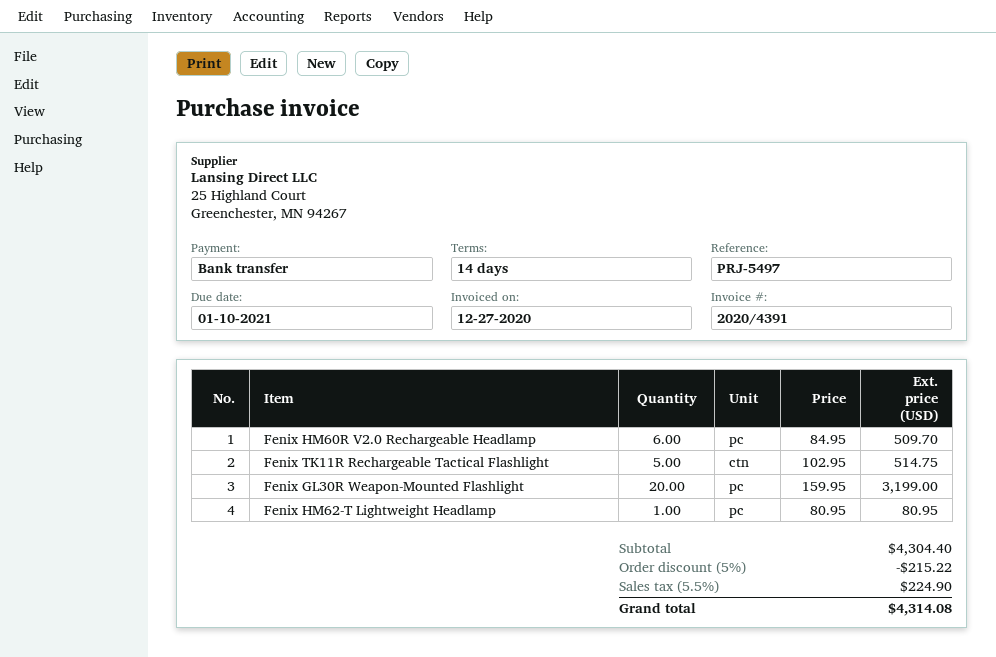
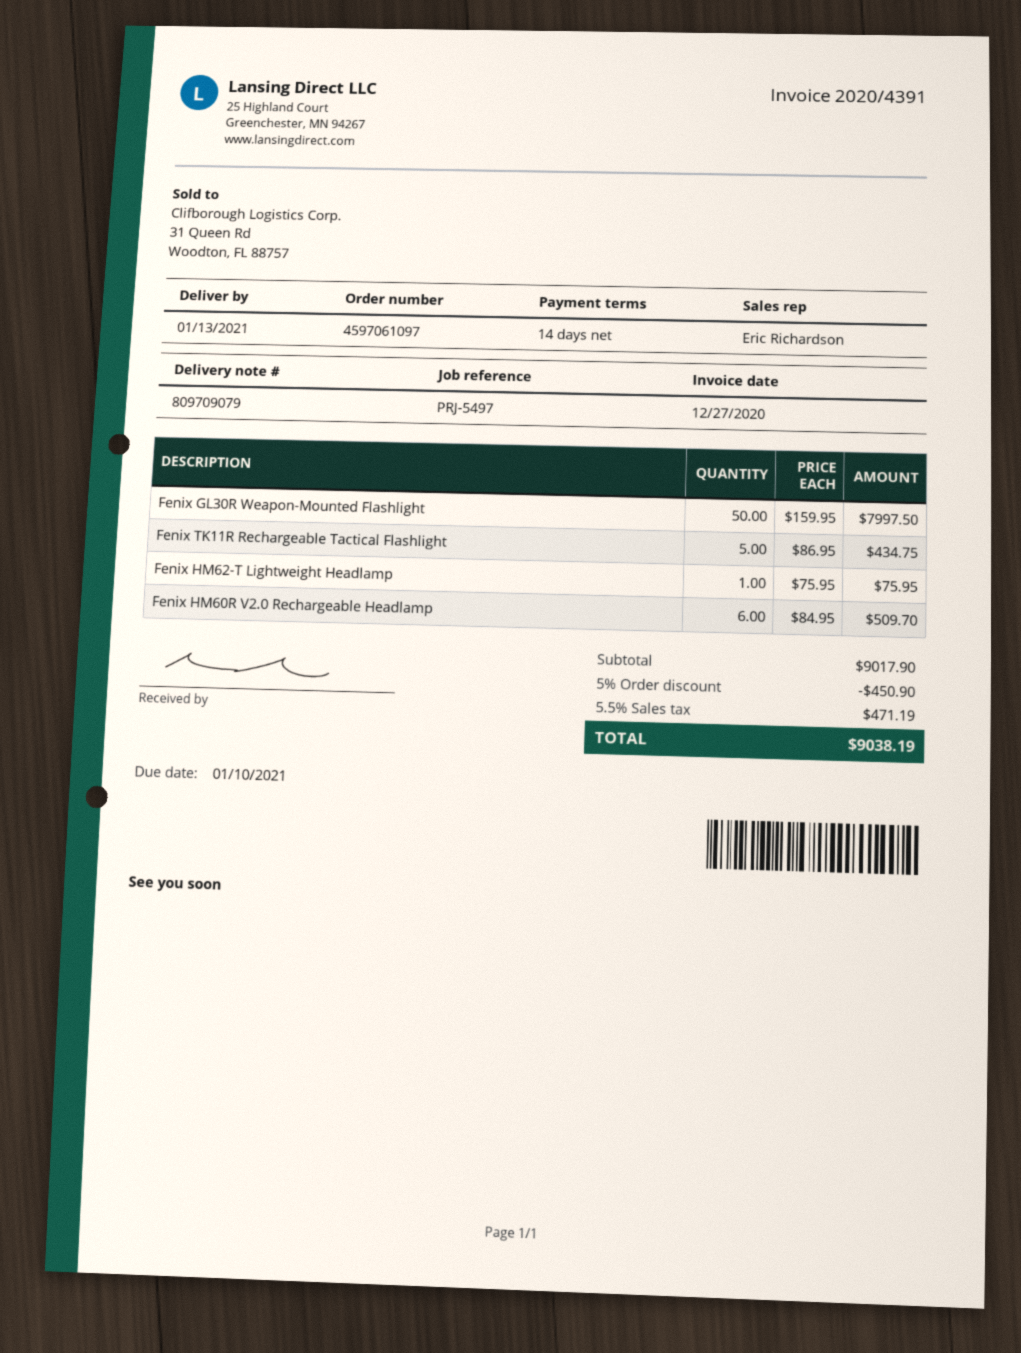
Fenix TK11R Rechargeable Tactical Flashlight: 5 x 102.95 = 514.75 -> 5 x 86.95 = 434.75
Fenix GL30R Weapon-Mounted Flashlight: 20 x 159.95 = 3199.00 -> 50 x 159.95 = 7997.50
Fenix HM62-T Lightweight Headlamp: 1 x 80.95 = 80.95 -> 1 x 75.95 = 75.95
subtotal: 4304.40 -> 9017.90
discount: 5% = 215.22 -> 5% = 450.90
tax: 5.5% = 224.90 -> 5.5% = 471.19
total: 4314.08 -> 9038.19

